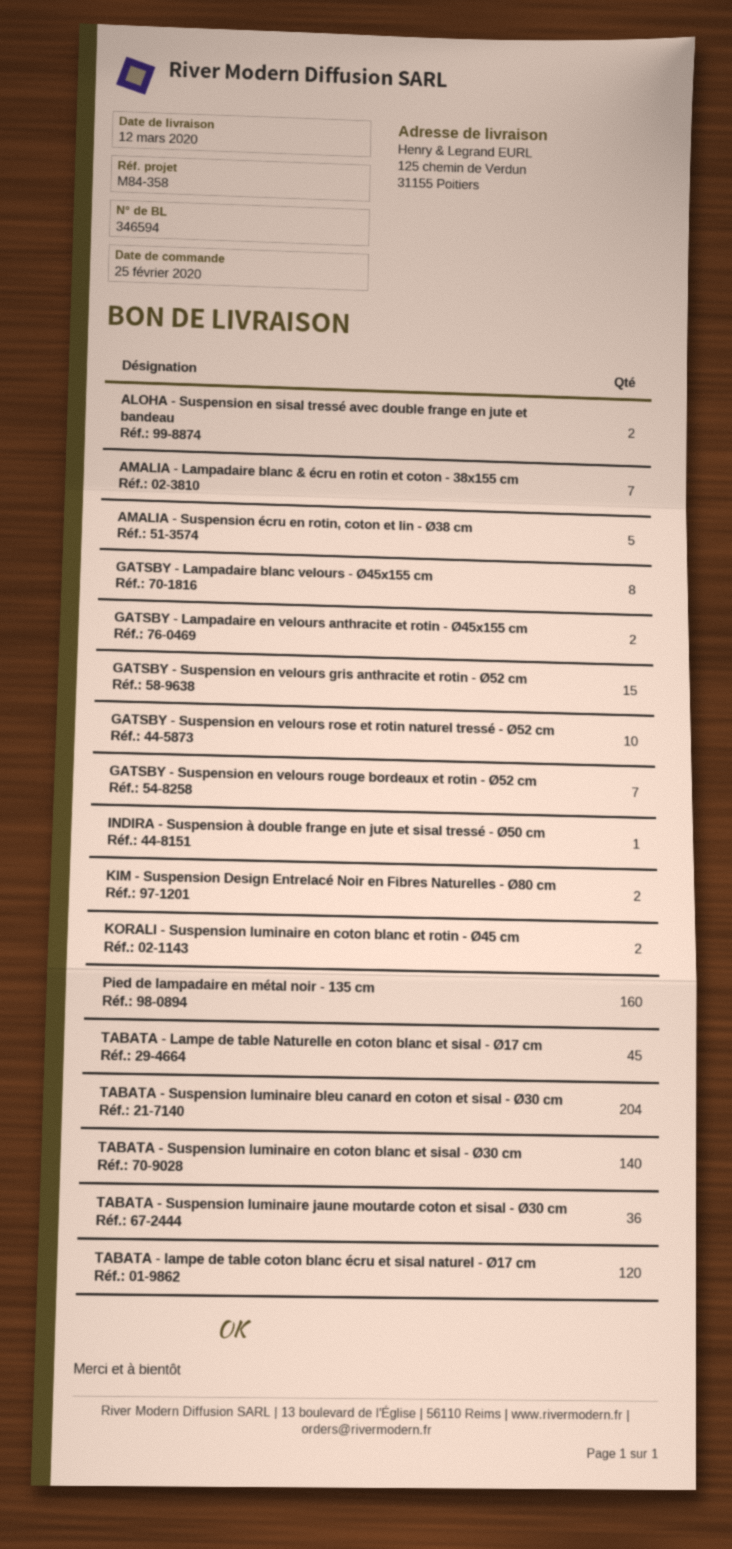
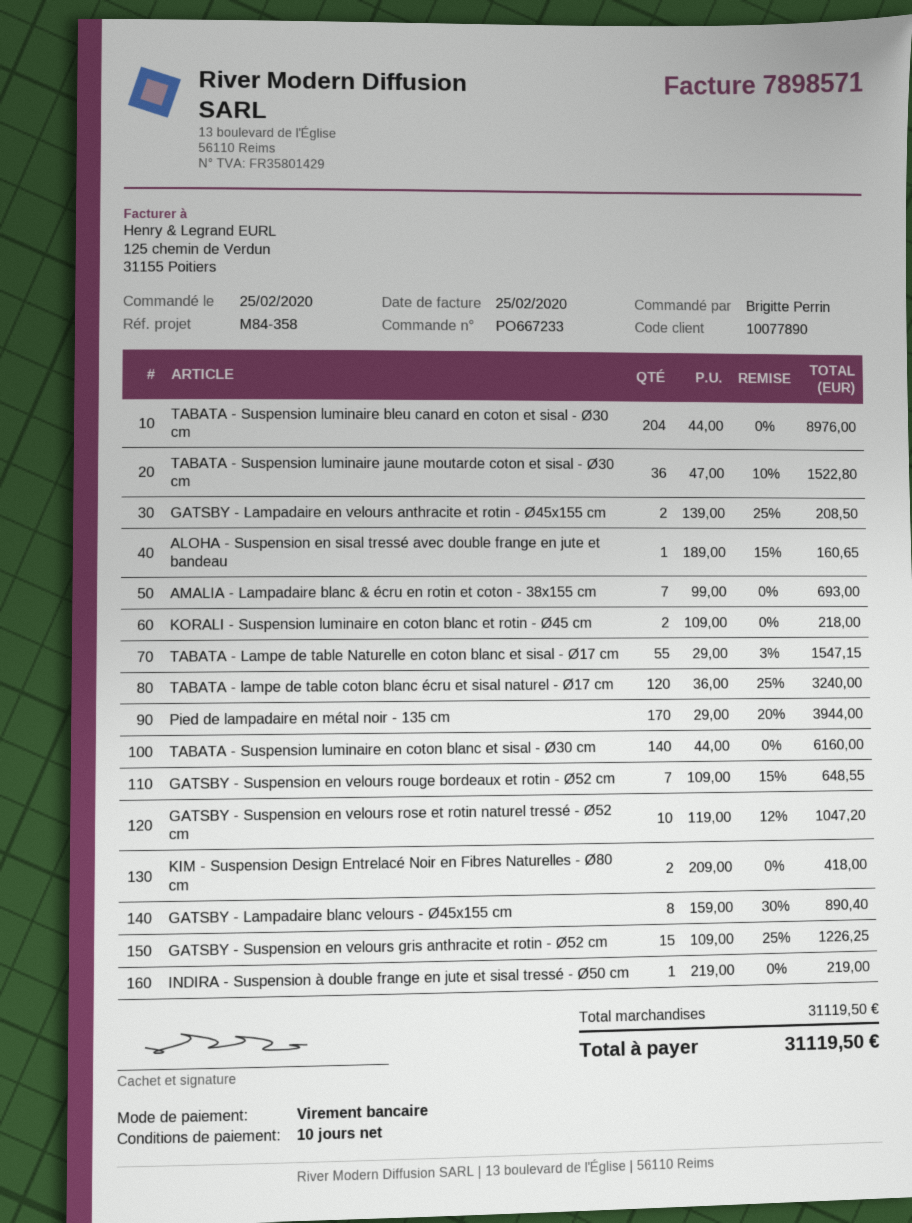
ALOHA - Suspension en sisal tressé avec double frange en jute et bandeau: 2 -> 1
AMALIA - Suspension écru en rotin, coton et lin - Ø38 cm: 5 -> none
Pied de lampadaire en métal noir - 135 cm: 160 -> 170
TABATA - Lampe de table Naturelle en coton blanc et sisal - Ø17 cm: 45 -> 55

